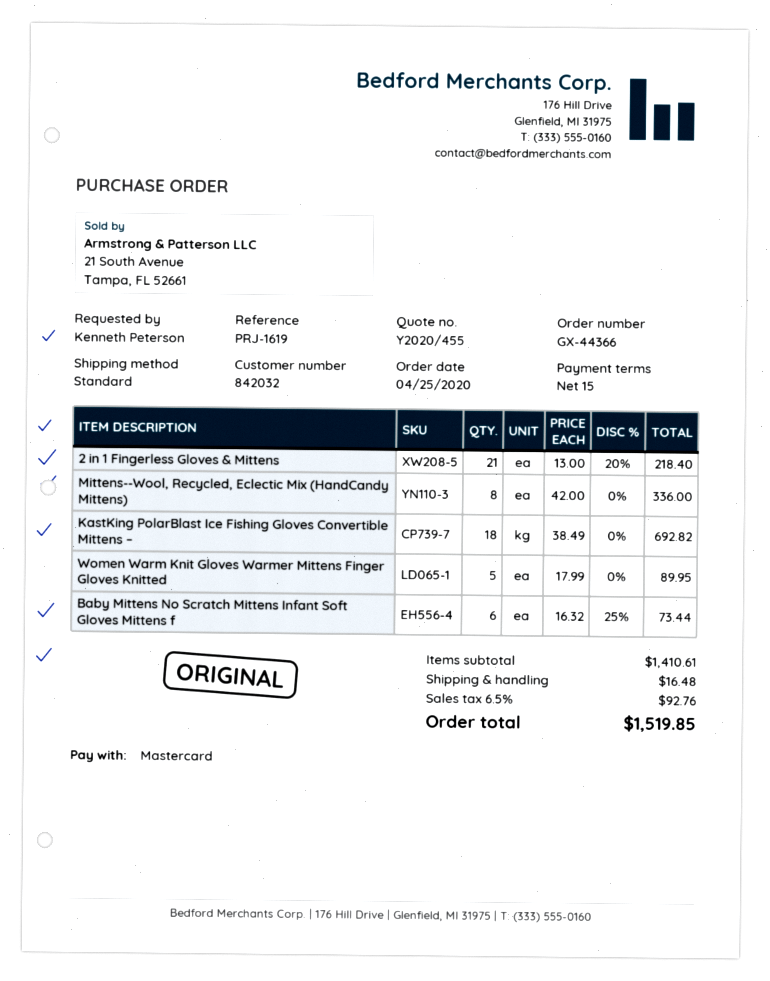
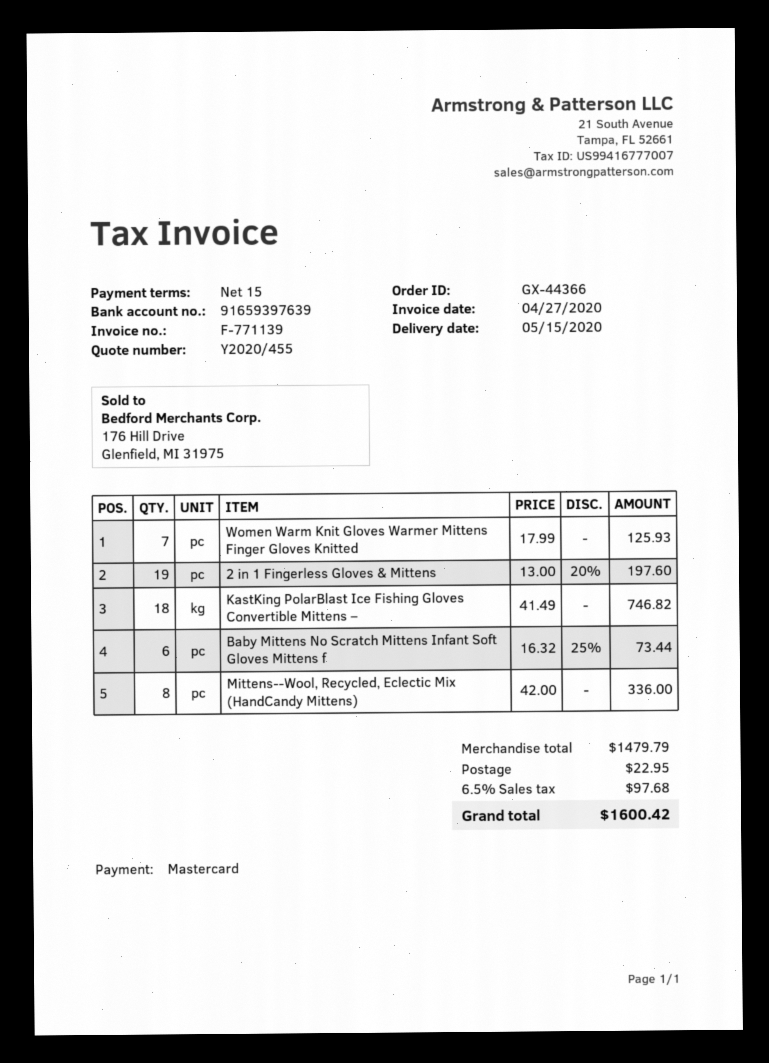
2 in 1 Fingerless Gloves & Mittens: 21 x 13.00 - 20% = 218.40 -> 19 x 13.00 - 20% = 197.60
KastKing PolarBlast Ice Fishing Gloves Convertible Mittens –: 18 x 38.49 = 692.82 -> 18 x 41.49 = 746.82
Women Warm Knit Gloves Warmer Mittens Finger Gloves Knitted: 5 x 17.99 = 89.95 -> 7 x 17.99 = 125.93
subtotal: 1410.61 -> 1479.79
shipping: 16.48 -> 22.95
tax: 6.5% = 92.76 -> 6.5% = 97.68
total: 1519.85 -> 1600.42

